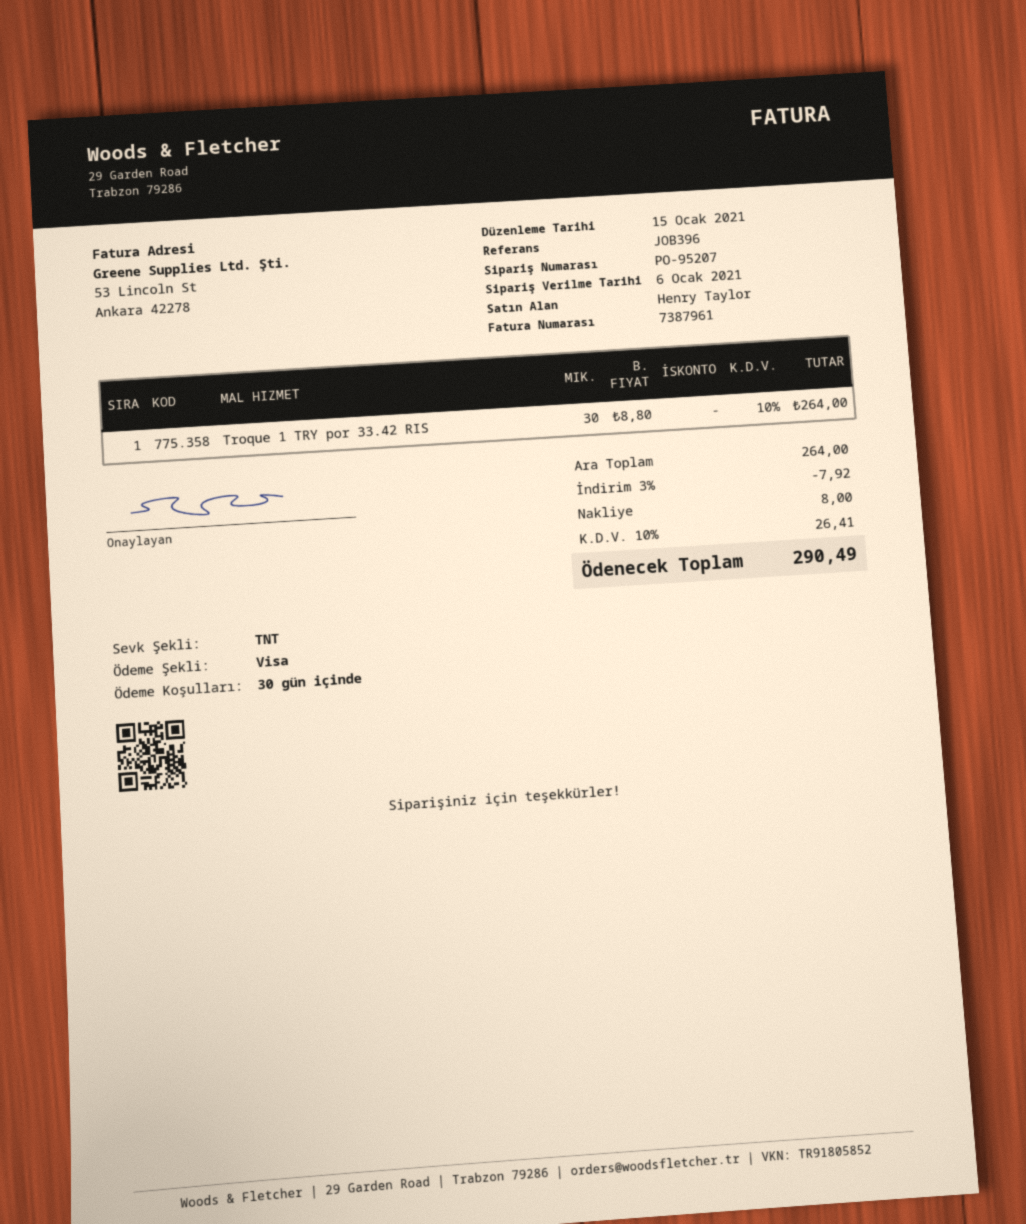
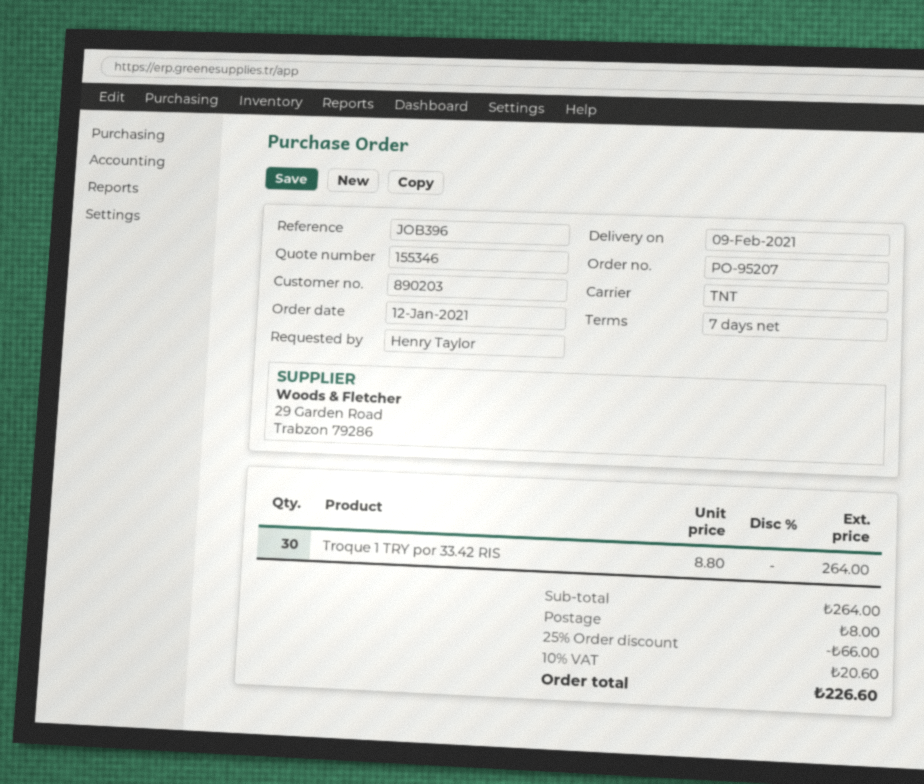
order date: 2021-01-06 -> 2021-01-12
payment terms: 30 days -> 7 days
discount: 3% = 7.92 -> 25% = 66.00
tax: 10% = 26.41 -> 10% = 20.60
total: 290.49 -> 226.60

